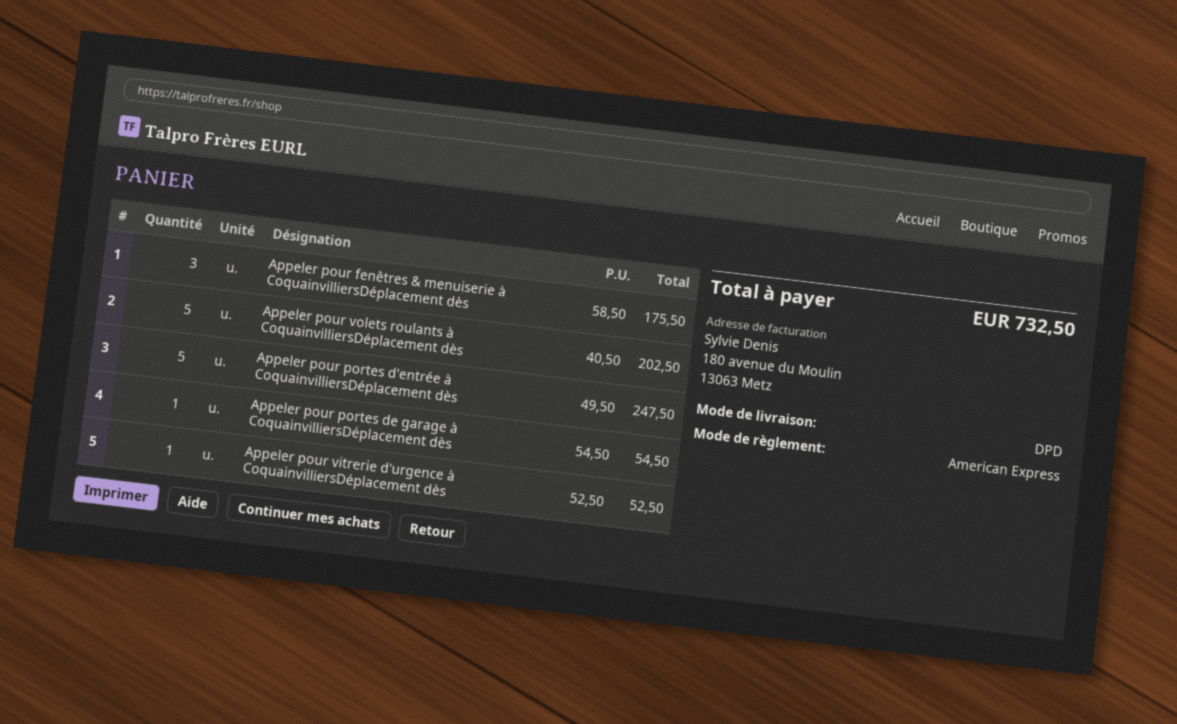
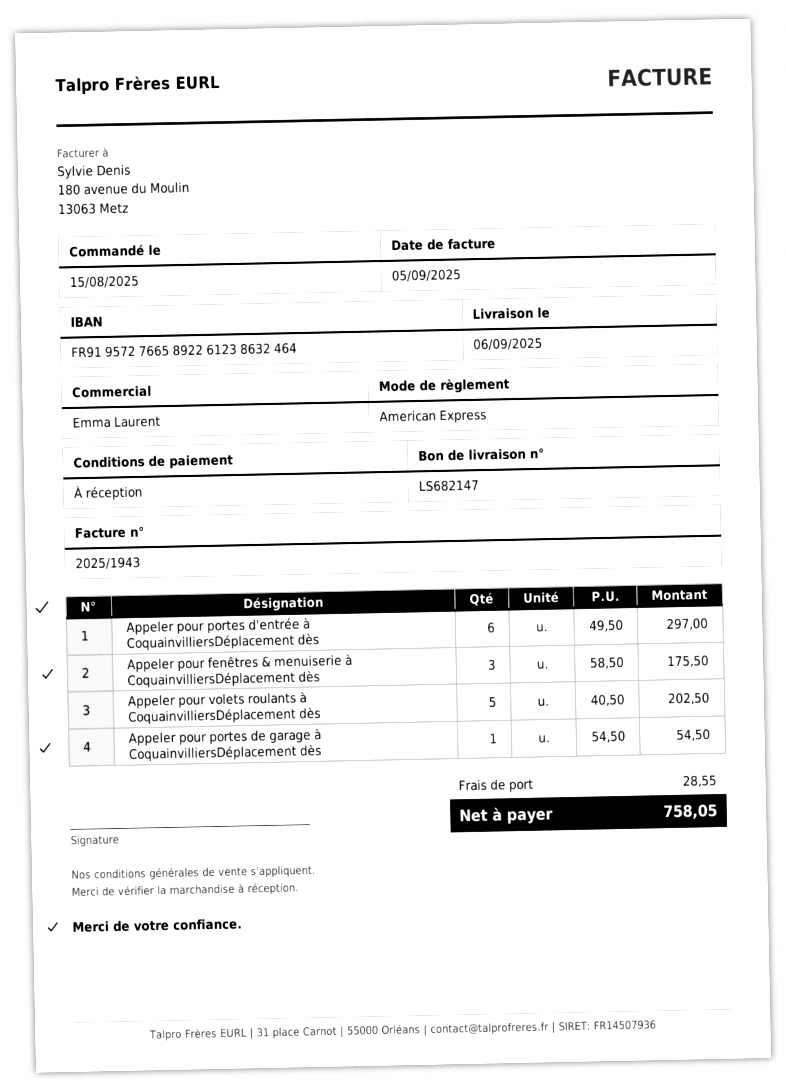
Appeler pour portes d'entrée à CoquainvilliersDéplacement dès: 5 x 49.50 = 247.50 -> 6 x 49.50 = 297.00
Appeler pour vitrerie d'urgence à CoquainvilliersDéplacement dès: 1 x 52.50 = 52.50 -> none
shipping: none -> 28.55
total: 732.50 -> 758.05

